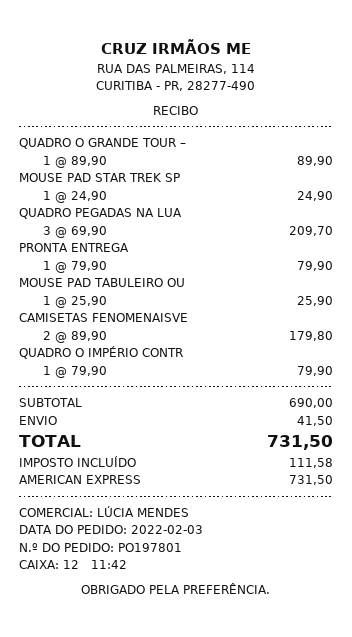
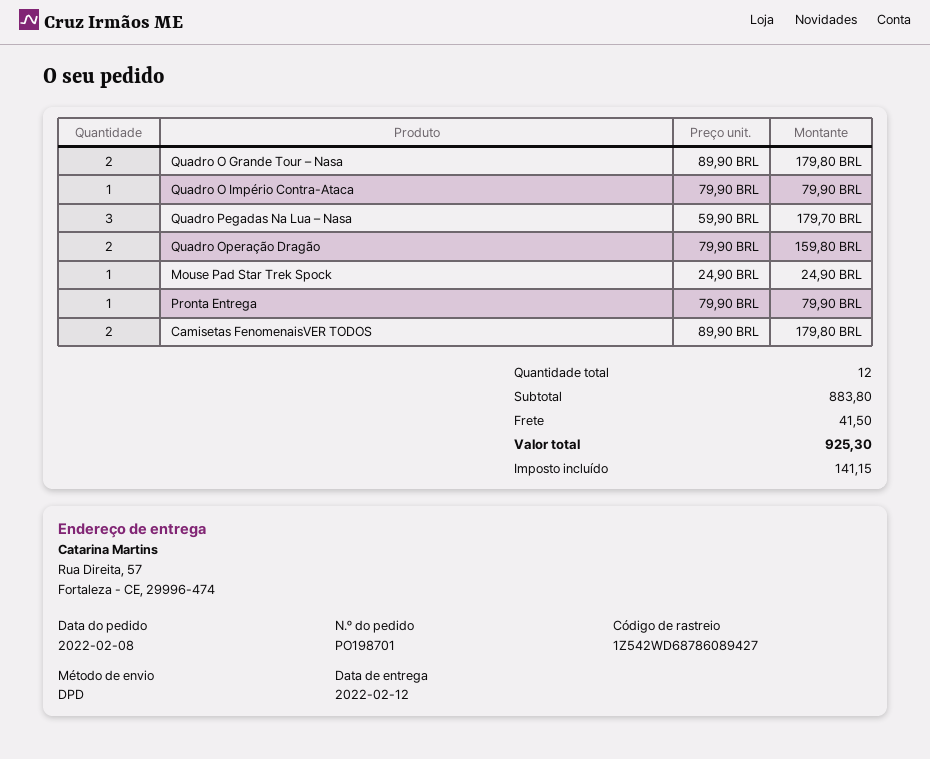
order number: PO197801 -> PO198701
order date: 2022-02-03 -> 2022-02-08
QUADRO O GRANDE TOUR –: 1 x 89.90 = 89.90 -> 2 x 89.90 = 179.80
QUADRO PEGADAS NA LUA: 3 x 69.90 = 209.70 -> 3 x 59.90 = 179.70
MOUSE PAD TABULEIRO OU: 1 x 25.90 = 25.90 -> none
Quadro Operação Dragão: none -> 2 x 79.90 = 159.80
subtotal: 690.00 -> 883.80
tax: 111.58 -> 141.15
total: 731.50 -> 925.30

